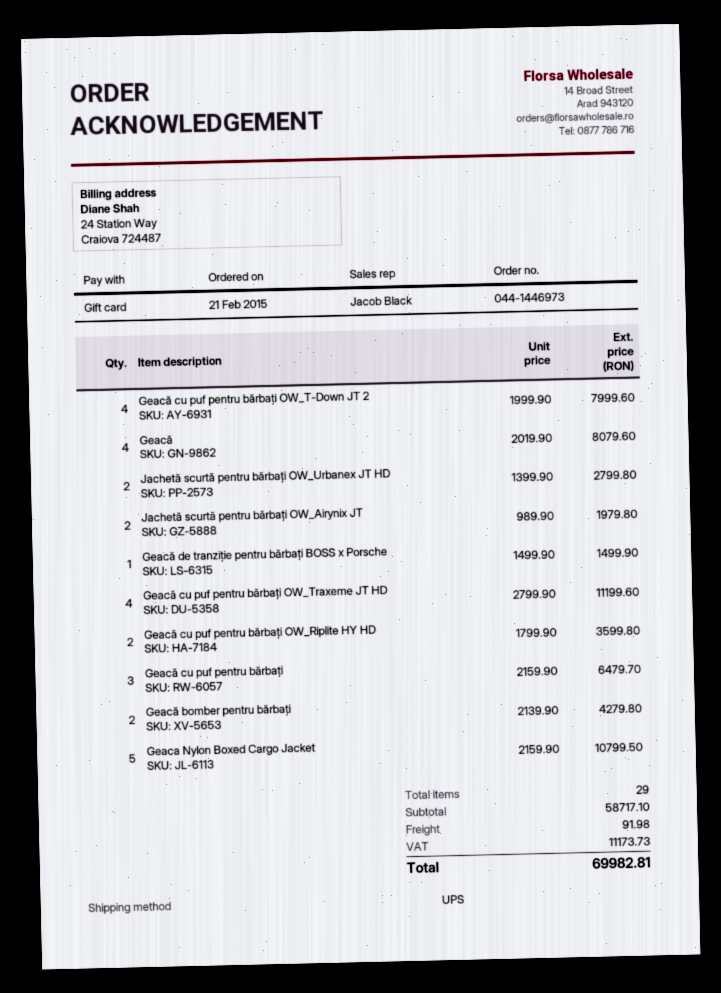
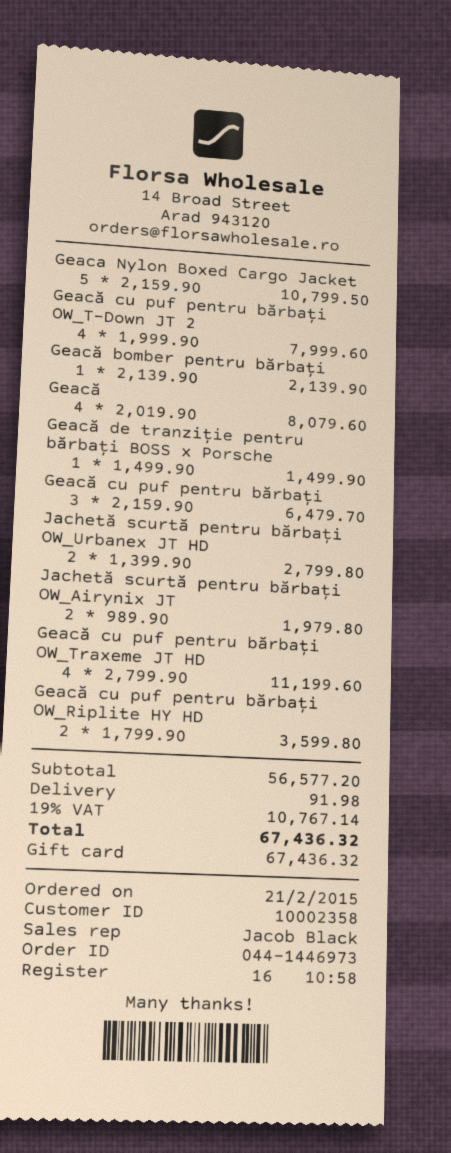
Geacă bomber pentru bărbați: 2 x 2139.90 = 4279.80 -> 1 x 2139.90 = 2139.90
subtotal: 58717.10 -> 56577.20
tax: 11173.73 -> 10767.14
total: 69982.81 -> 67436.32

